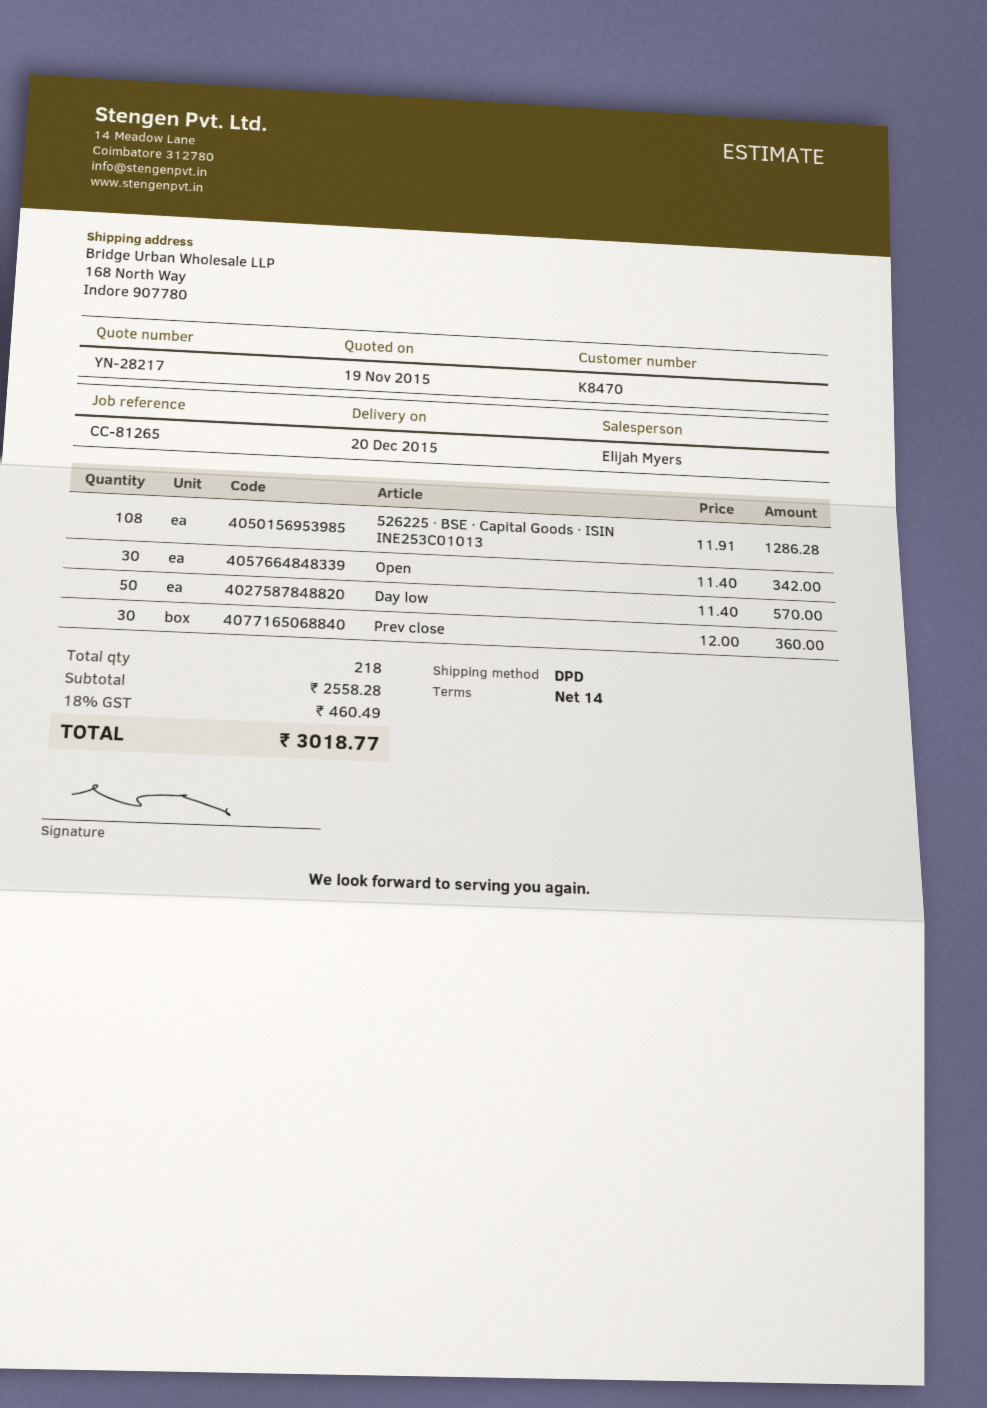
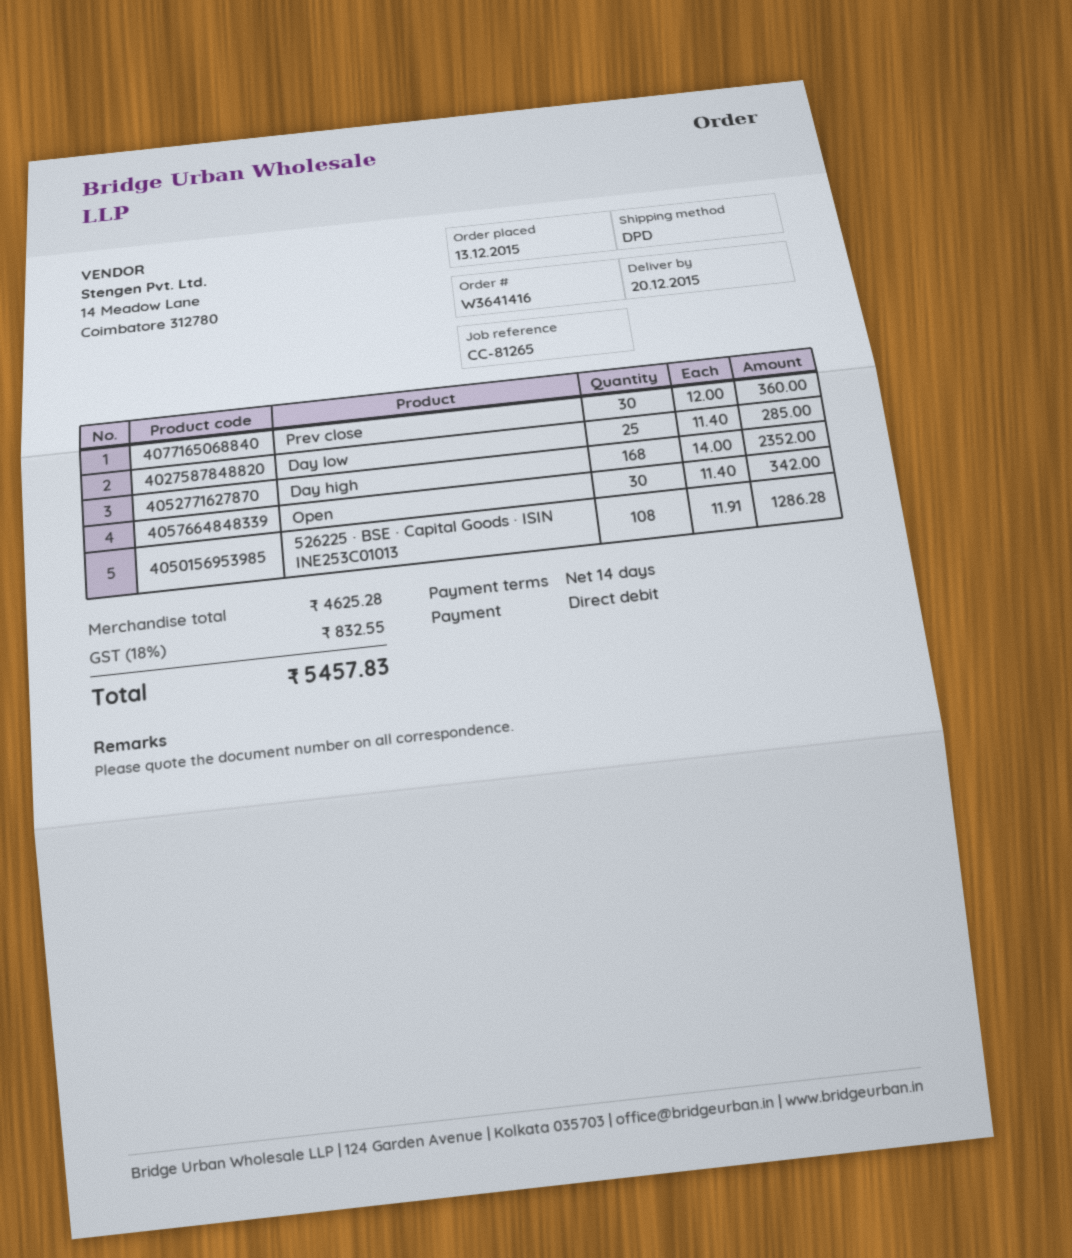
Day low: 50 x 11.40 = 570.00 -> 25 x 11.40 = 285.00
Day high: none -> 168 x 14.00 = 2352.00
subtotal: 2558.28 -> 4625.28
tax: 18% = 460.49 -> 18% = 832.55
total: 3018.77 -> 5457.83

